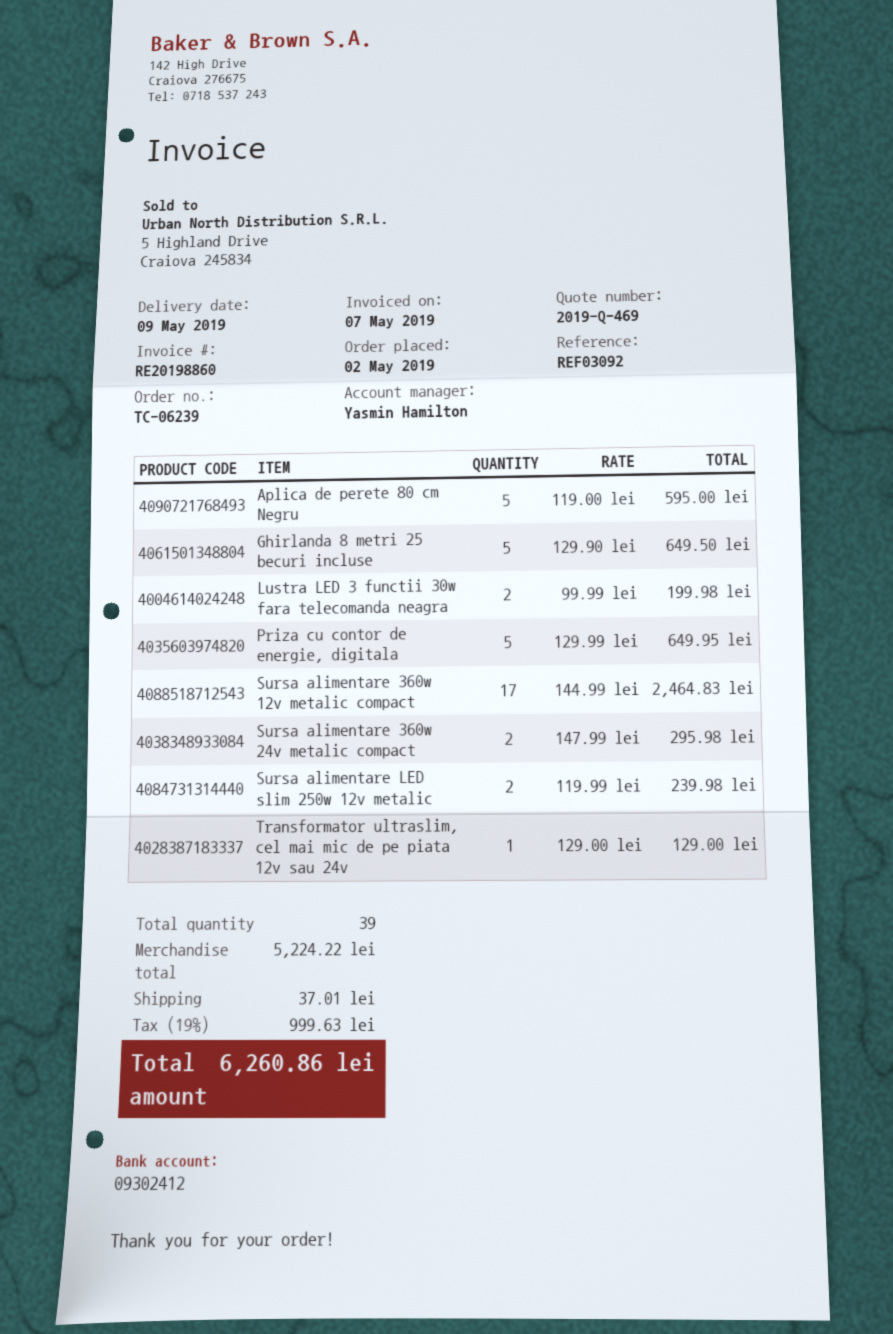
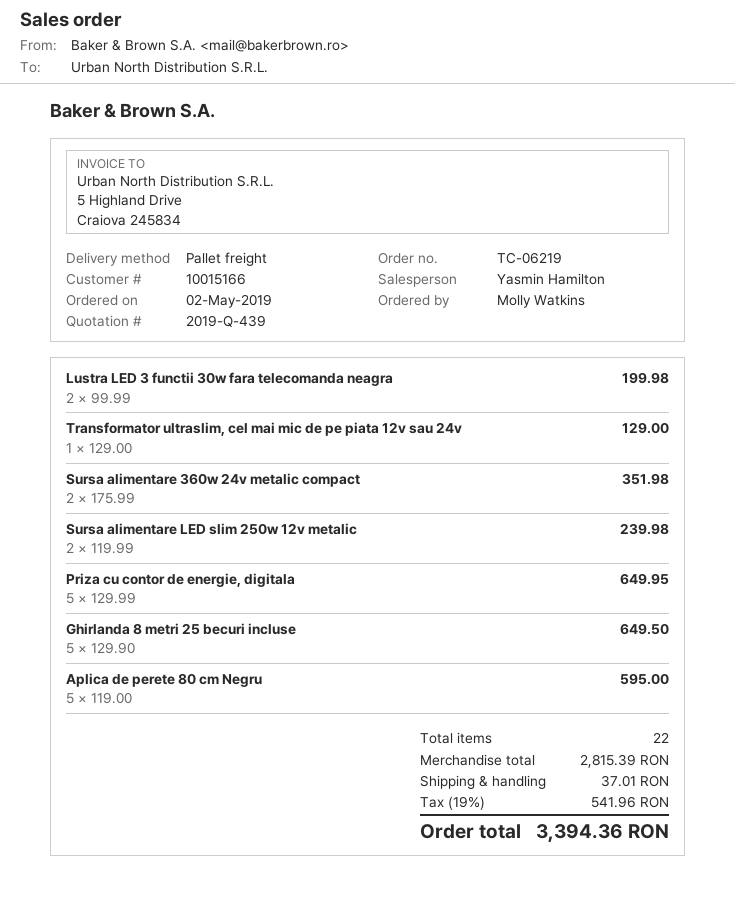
quote number: 2019-Q-469 -> 2019-Q-439
order number: TC-06239 -> TC-06219
Sursa alimentare 360w 12v metalic compact: 17 x 144.99 = 2464.83 -> none
Sursa alimentare 360w 24v metalic compact: 2 x 147.99 = 295.98 -> 2 x 175.99 = 351.98
total quantity: 39 -> 22
subtotal: 5224.22 -> 2815.39
tax: 19% = 999.63 -> 19% = 541.96
total: 6260.86 -> 3394.36

